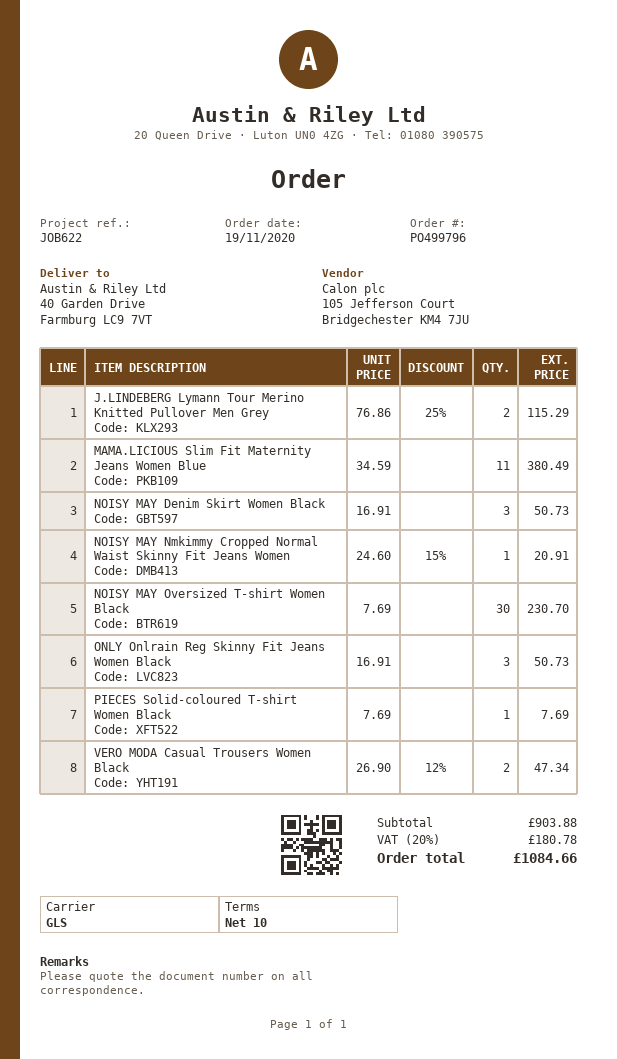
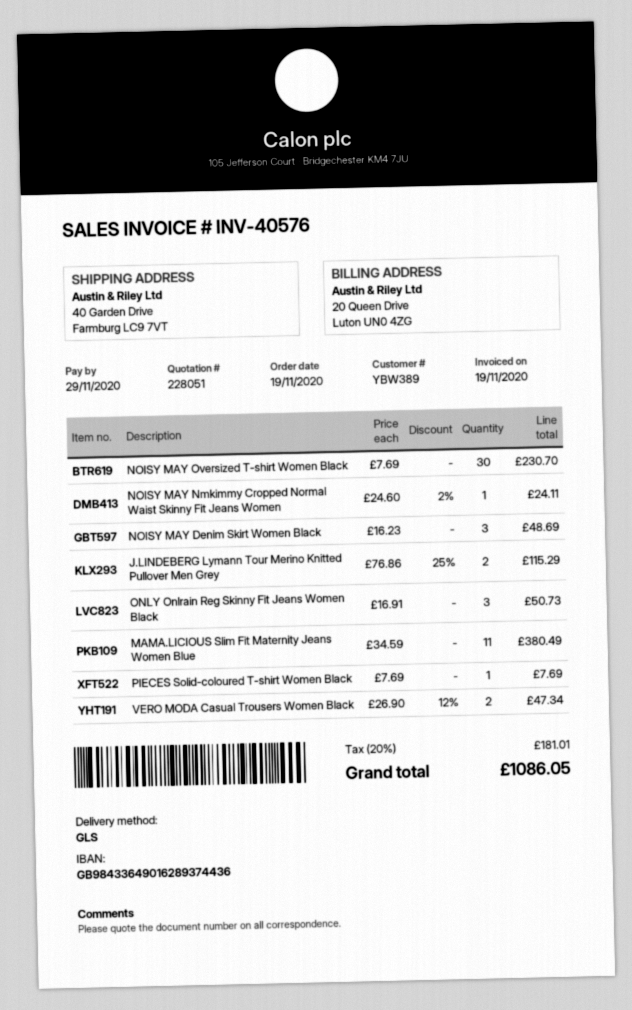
NOISY MAY Denim Skirt Women Black: 3 x 16.91 = 50.73 -> 3 x 16.23 = 48.69
NOISY MAY Nmkimmy Cropped Normal Waist Skinny Fit Jeans Women: 1 x 24.60 - 15% = 20.91 -> 1 x 24.60 - 2% = 24.11
tax: 20% = 180.78 -> 20% = 181.01
total: 1084.66 -> 1086.05

